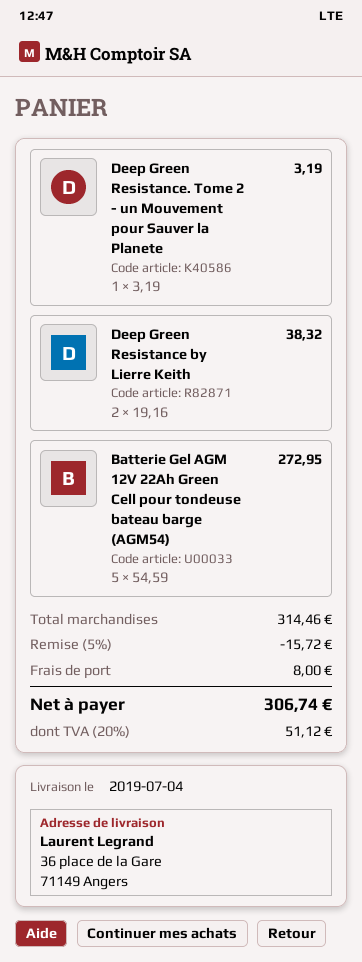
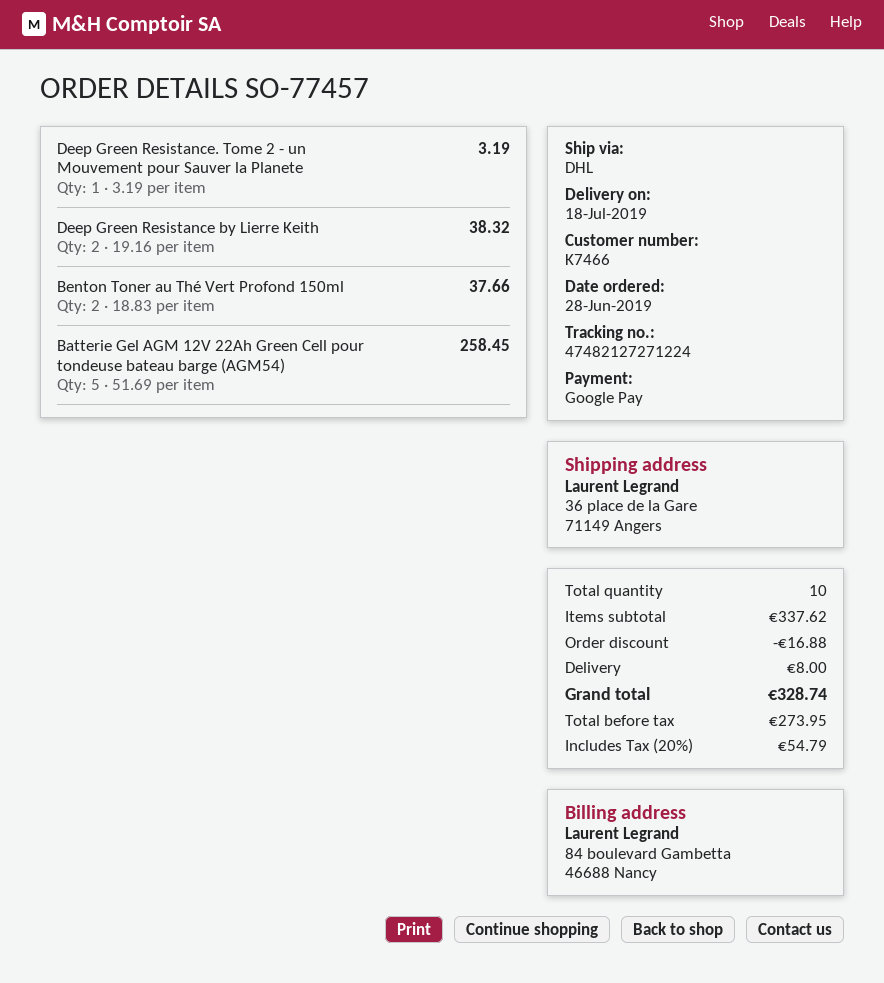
delivery date: 2019-07-04 -> 2019-07-18
Batterie Gel AGM 12V 22Ah Green Cell pour tondeuse bateau barge (AGM54): 5 x 54.59 = 272.95 -> 5 x 51.69 = 258.45
Benton Toner au Thé Vert Profond 150ml: none -> 2 x 18.83 = 37.66
subtotal: 314.46 -> 337.62
discount: 15.72 -> 16.88
tax: 20% = 51.12 -> 20% = 54.79
total: 306.74 -> 328.74

